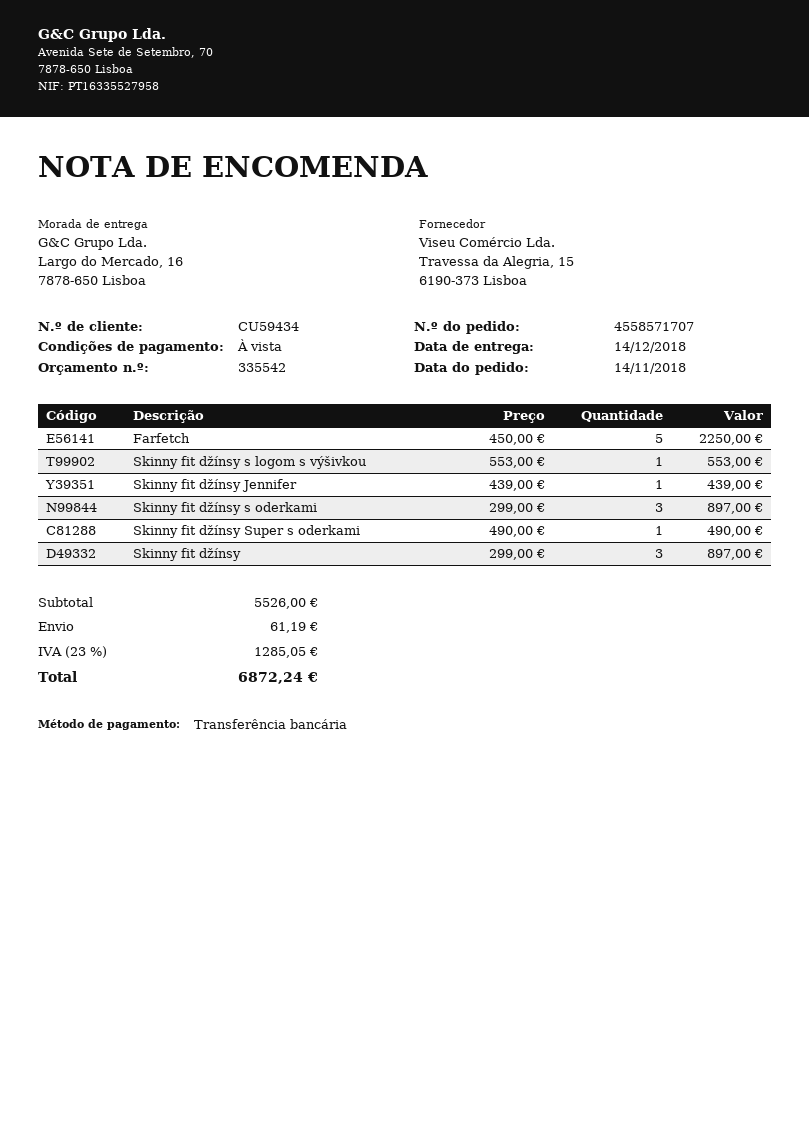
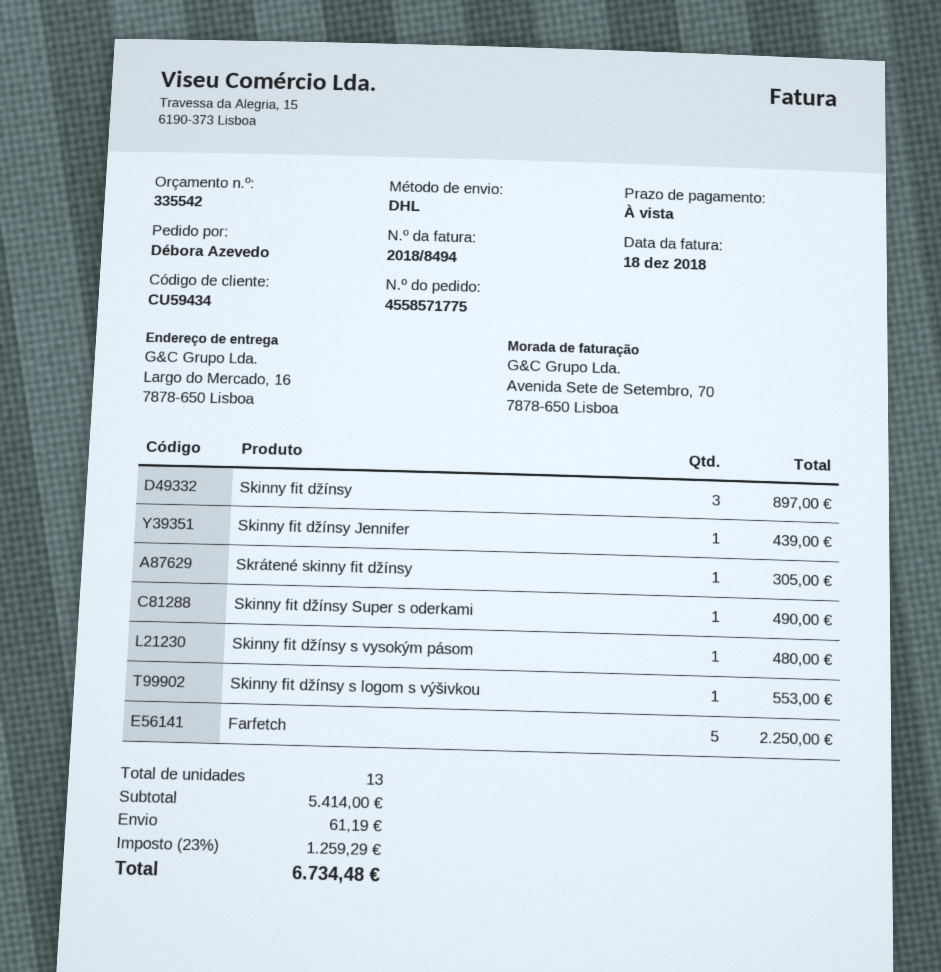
order number: 4558571707 -> 4558571775
Skinny fit džínsy s oderkami: 3 for 897.00 -> none
Skrátené skinny fit džínsy: none -> 1 for 305.00
Skinny fit džínsy s vysokým pásom: none -> 1 for 480.00
subtotal: 5526.00 -> 5414.00
tax: 23% = 1285.05 -> 23% = 1259.29
total: 6872.24 -> 6734.48

